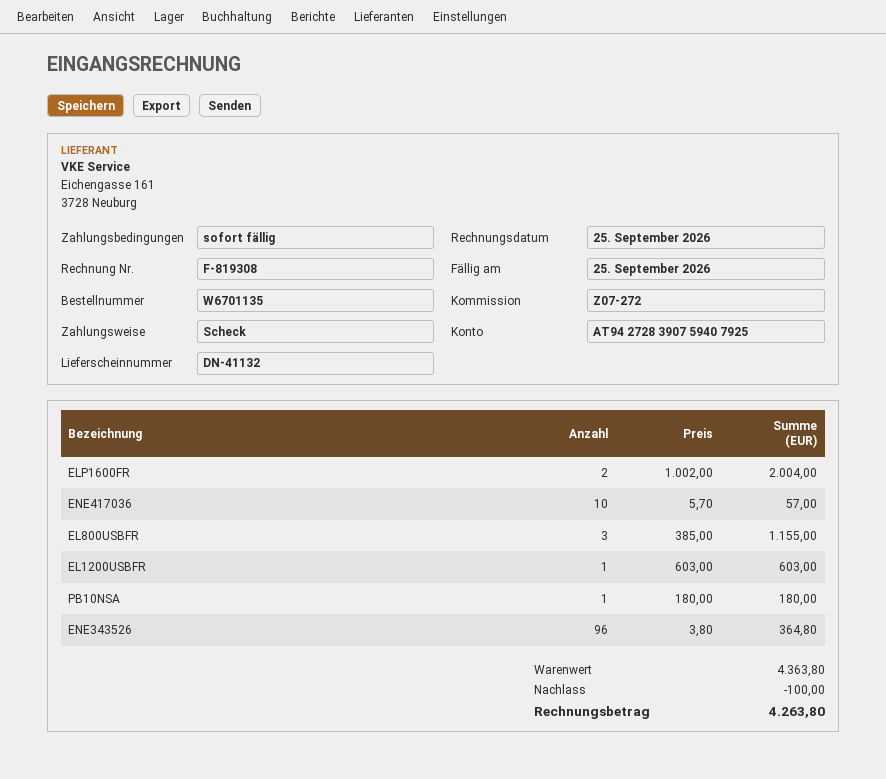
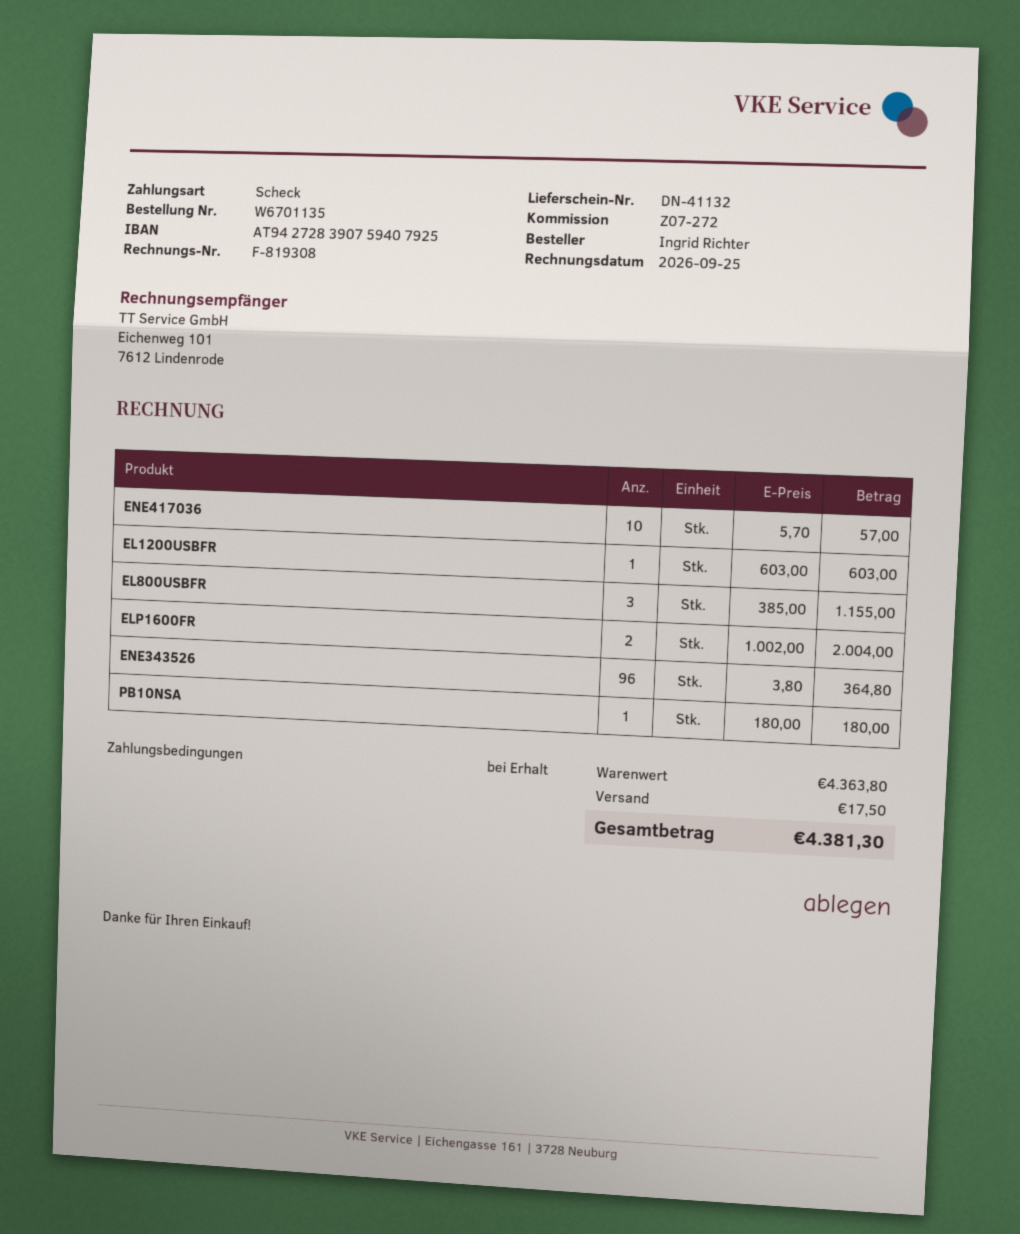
discount: 100.00 -> none
shipping: none -> 17.50
total: 4263.80 -> 4381.30

